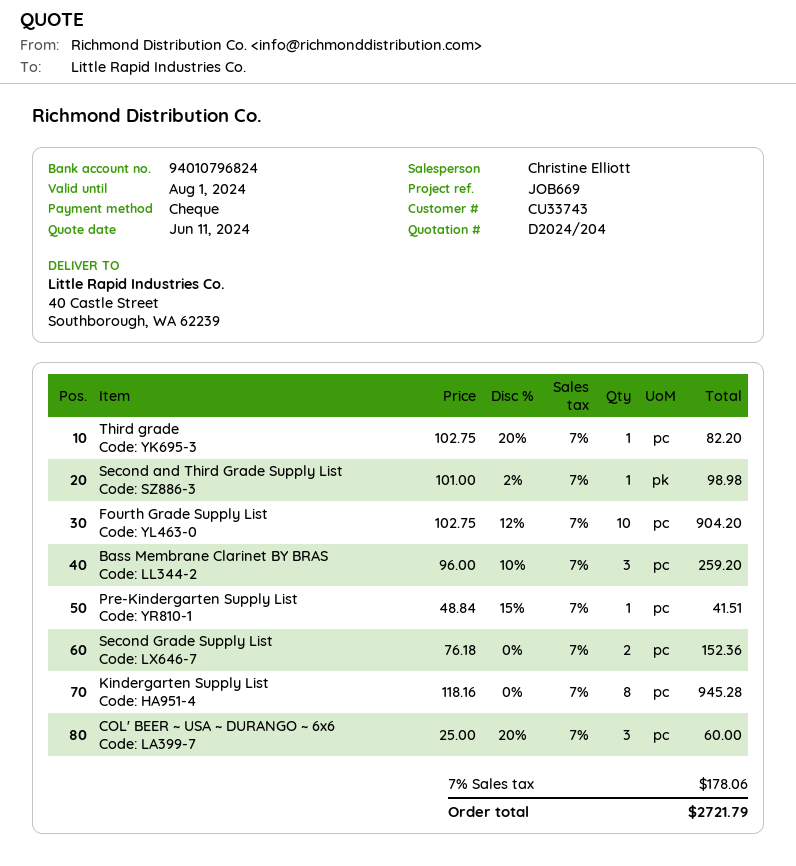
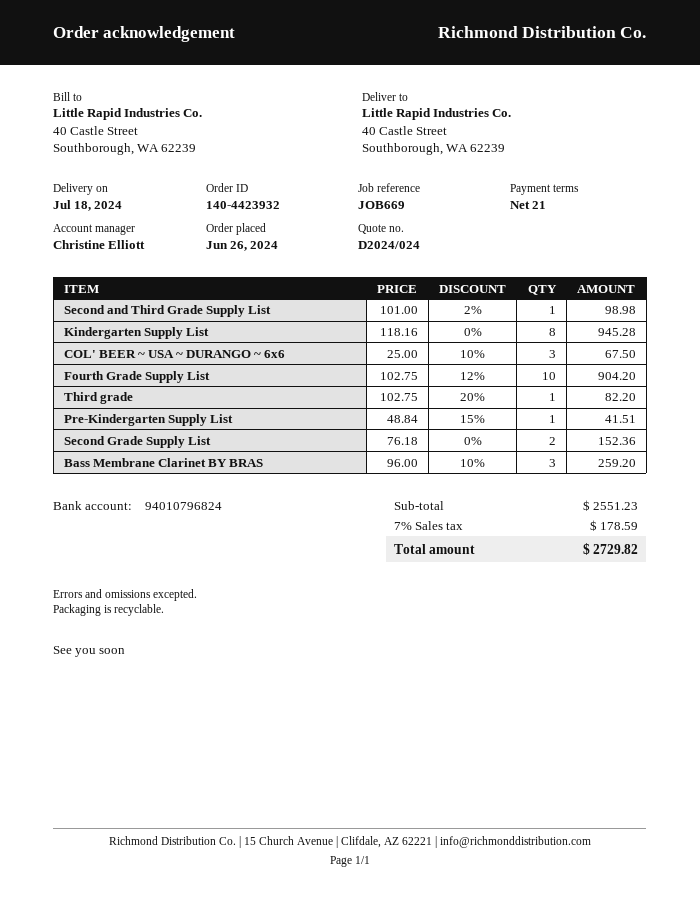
quote number: D2024/204 -> D2024/024
COL' BEER ~ USA ~ DURANGO ~ 6x6: 3 x 25.00 - 20% = 60.00 -> 3 x 25.00 - 10% = 67.50
tax: 7% = 178.06 -> 7% = 178.59
total: 2721.79 -> 2729.82

